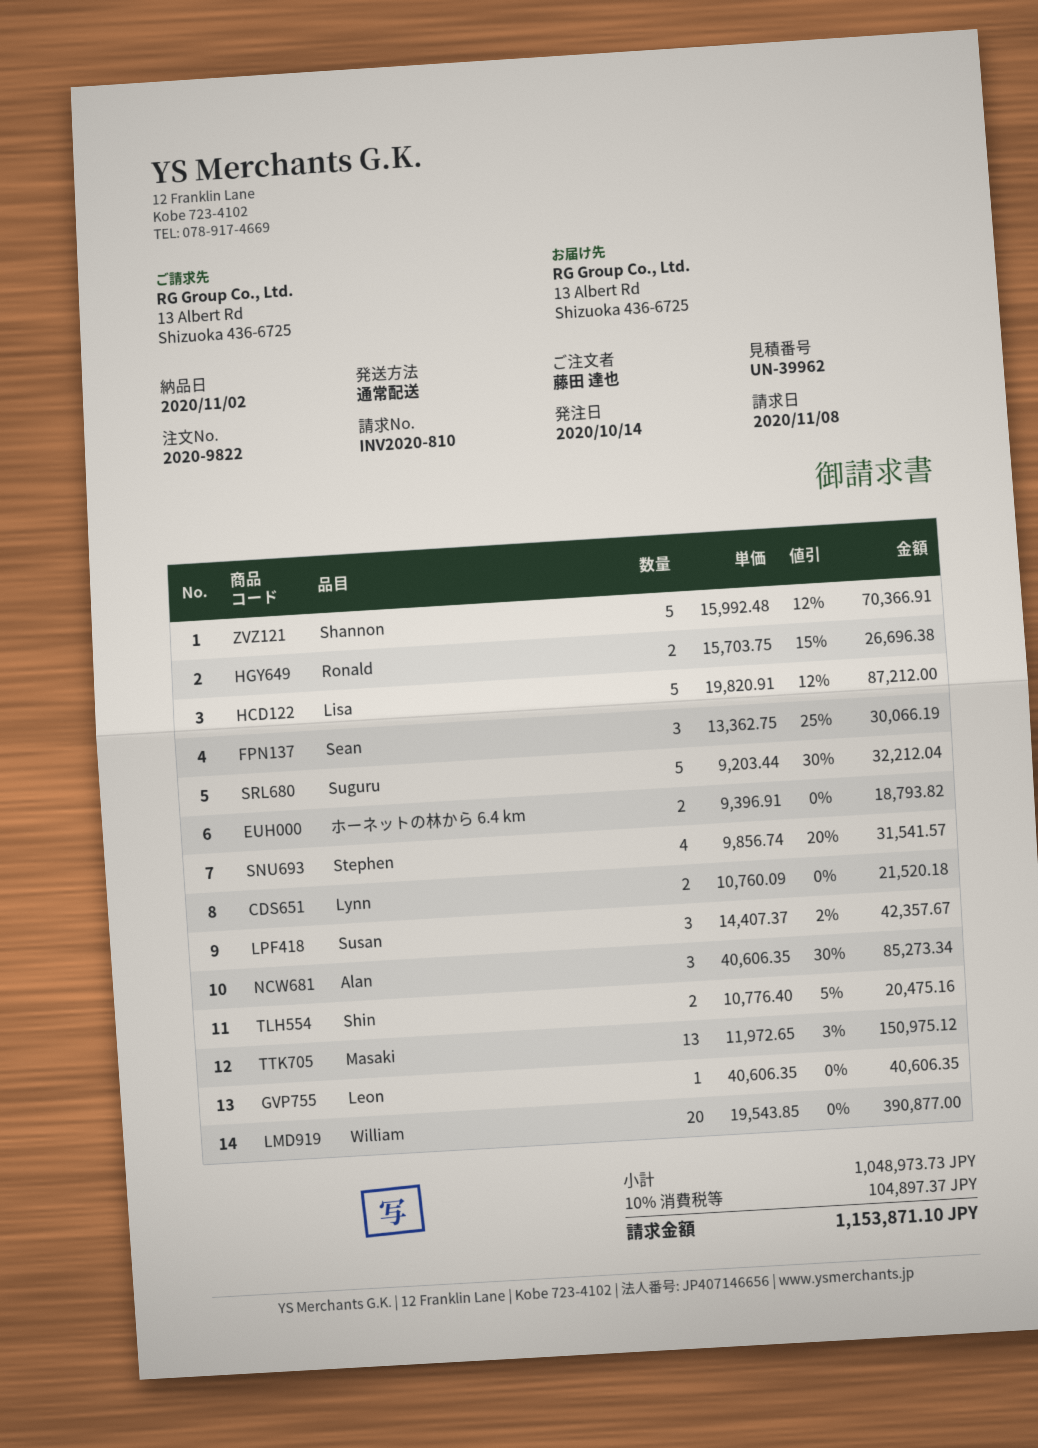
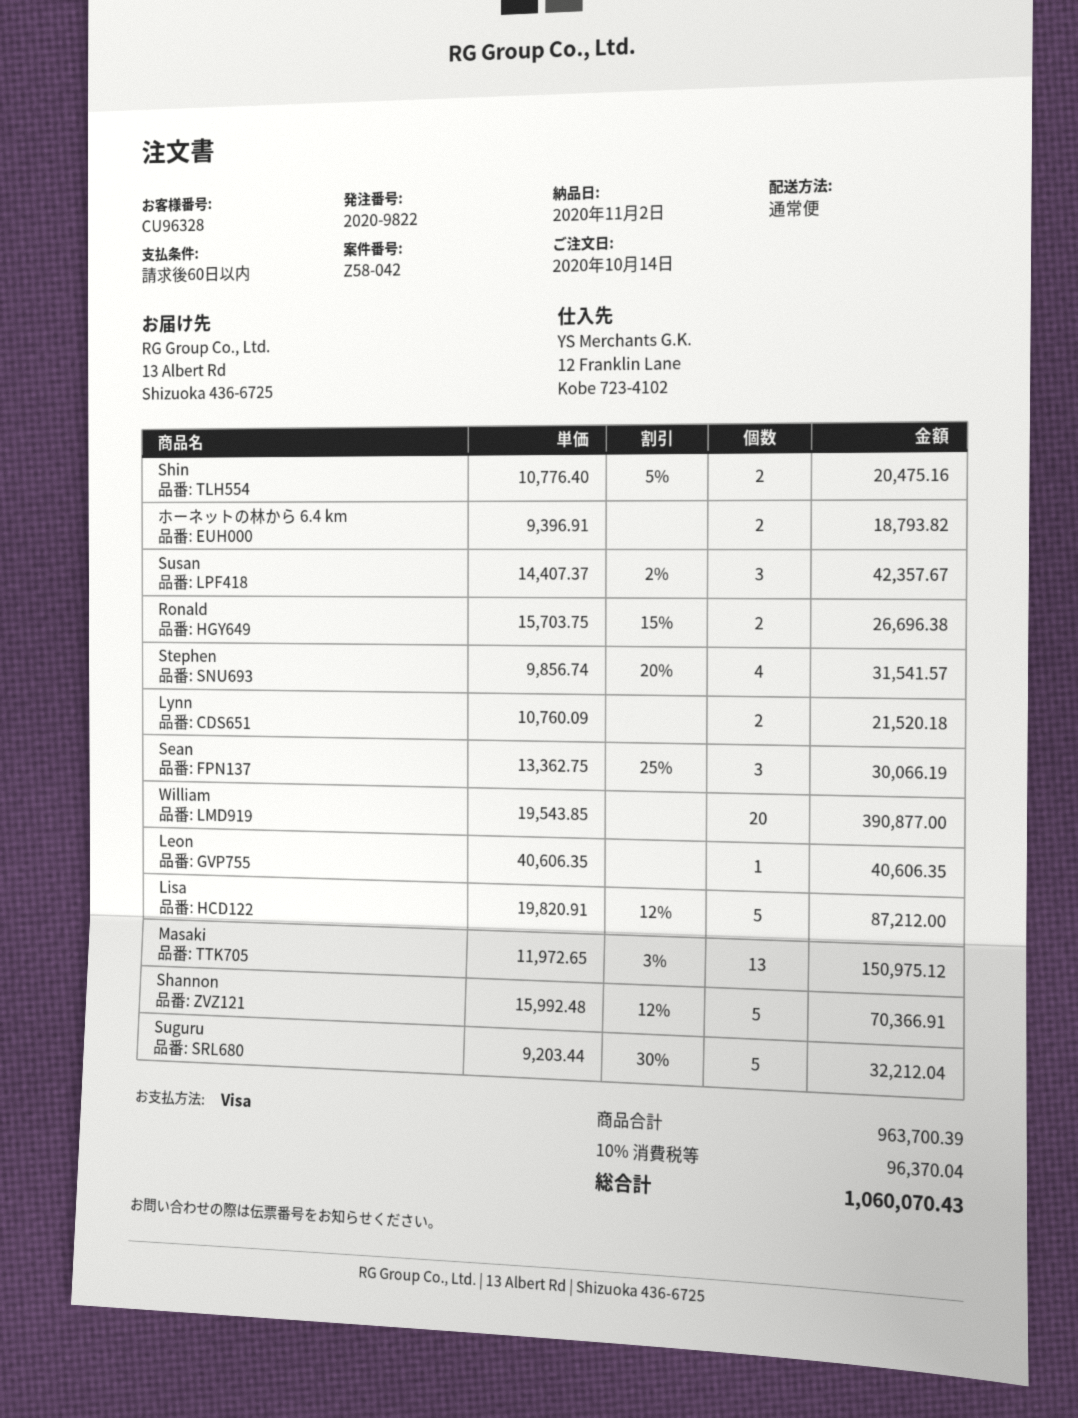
Alan: 3 x 40606.35 - 30% = 85273.34 -> none
subtotal: 1048973.73 -> 963700.39
tax: 10% = 104897.37 -> 10% = 96370.04
total: 1153871.10 -> 1060070.43

